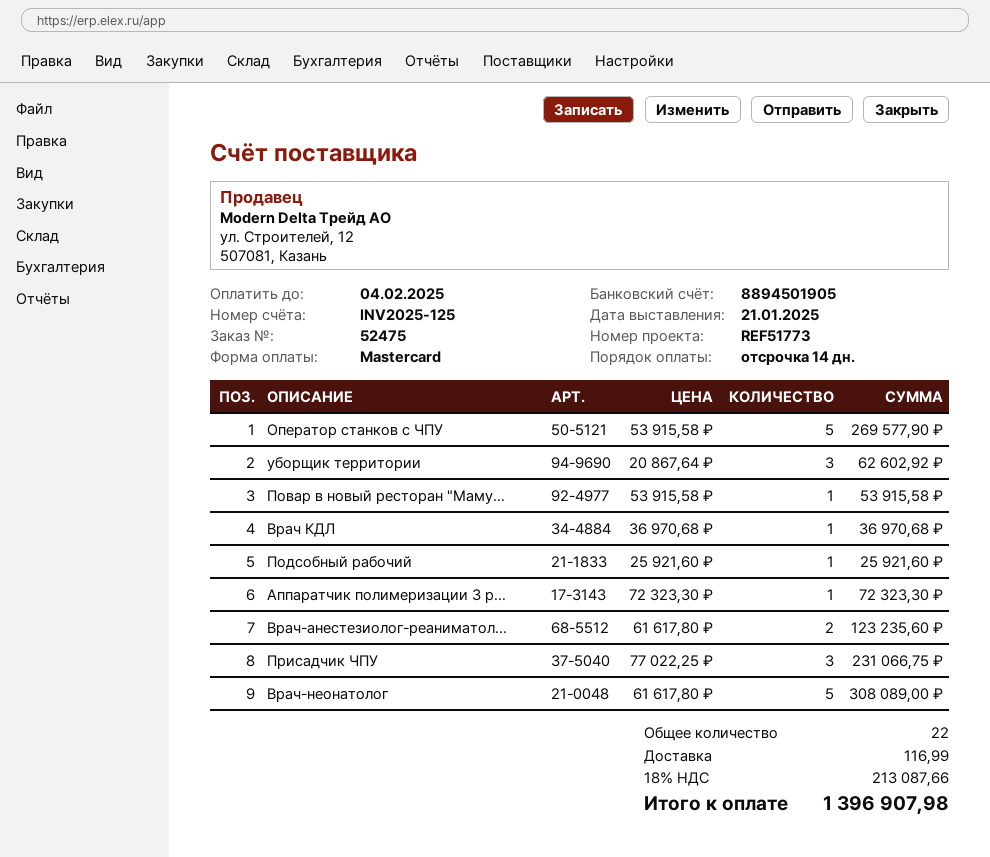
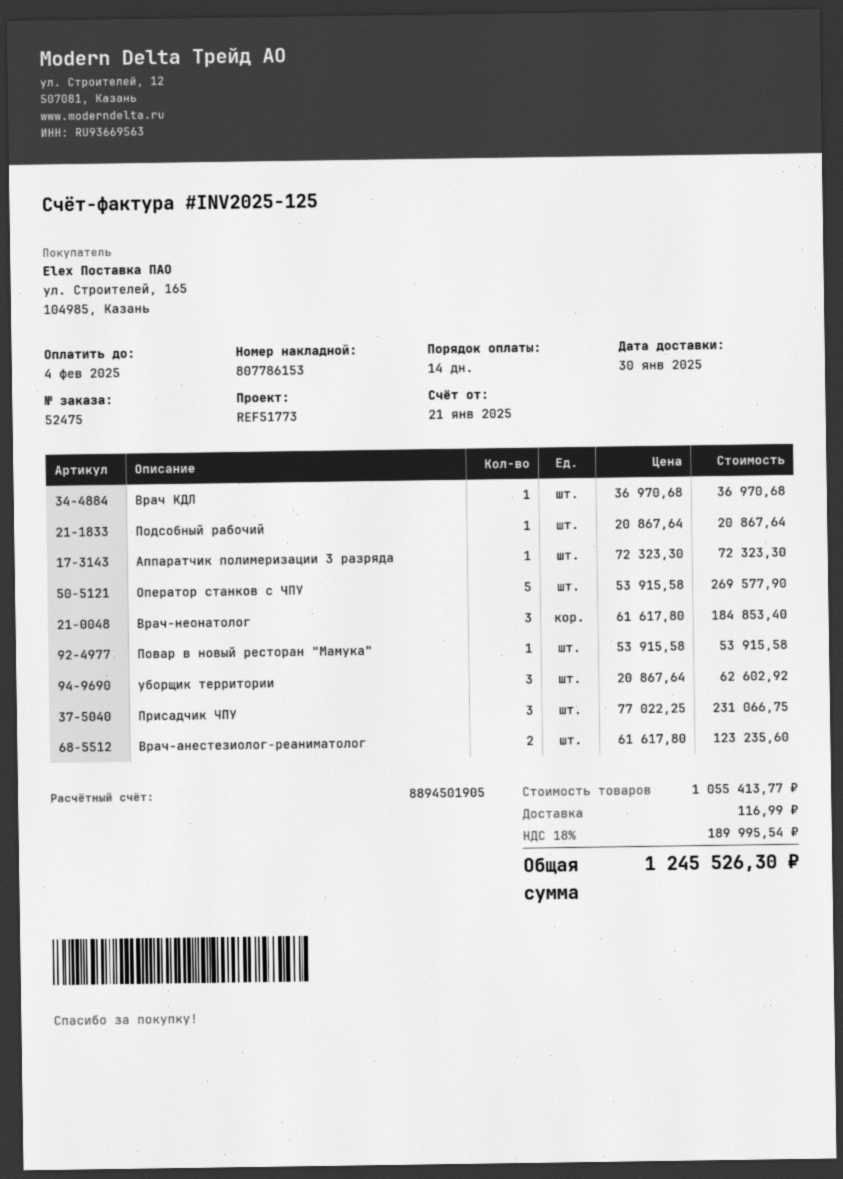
Подсобный рабочий: 1 x 25921.60 = 25921.60 -> 1 x 20867.64 = 20867.64
Врач-неонатолог: 5 x 61617.80 = 308089.00 -> 3 x 61617.80 = 184853.40
tax: 18% = 213087.66 -> 18% = 189995.54
total: 1396907.98 -> 1245526.30

